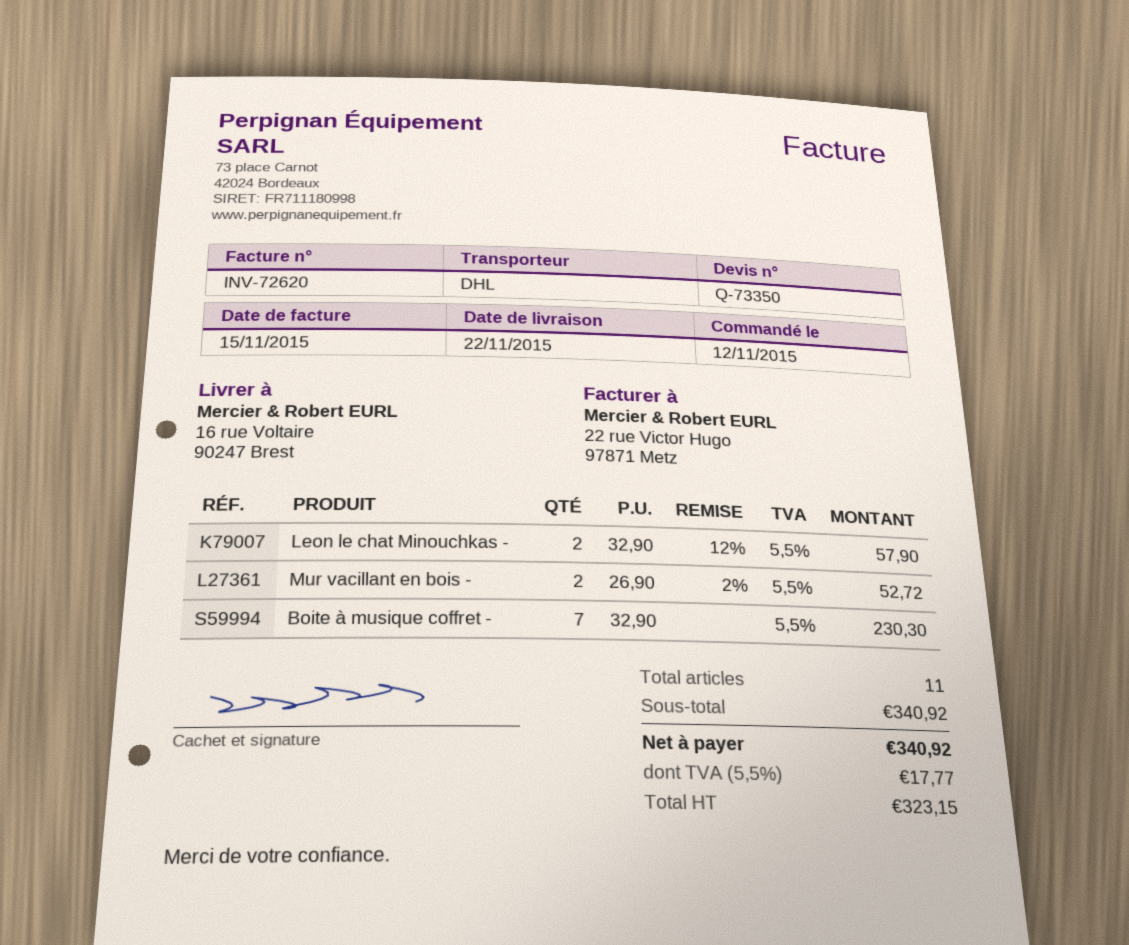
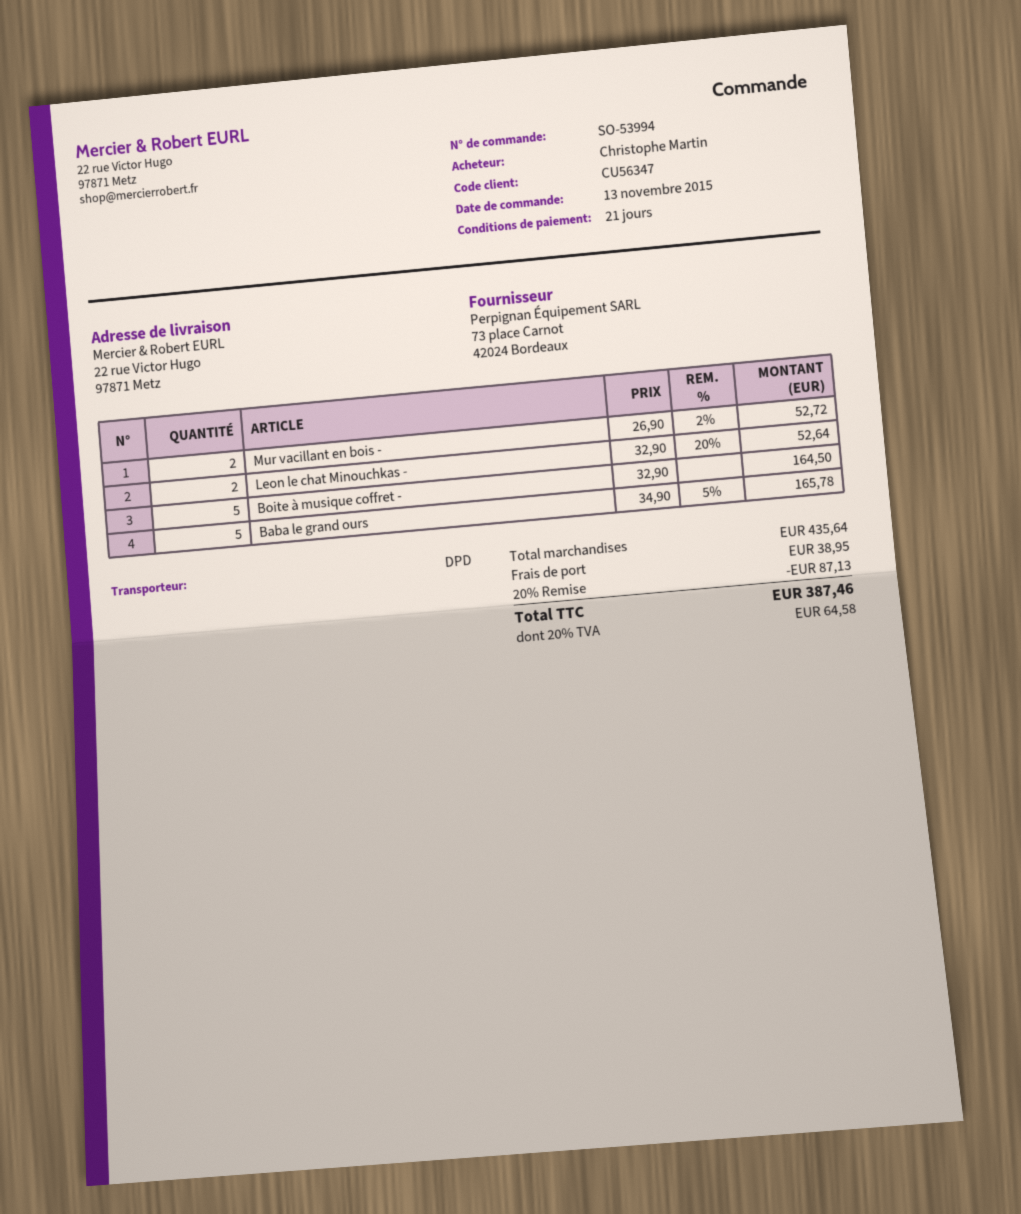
order date: 2015-11-12 -> 2015-11-13
shipping method: DHL -> DPD
ship to: 16 rue Voltaire, 90247 Brest -> 22 rue Victor Hugo, 97871 Metz
Leon le chat Minouchkas -: 2 x 32.90 - 12% = 57.90 -> 2 x 32.90 - 20% = 52.64
Boite à musique coffret -: 7 x 32.90 = 230.30 -> 5 x 32.90 = 164.50
Baba le grand ours: none -> 5 x 34.90 - 5% = 165.78
subtotal: 340.92 -> 435.64
discount: none -> 20% = 87.13
shipping: none -> 38.95
tax: 5.5% = 17.77 -> 20% = 64.58
total: 340.92 -> 387.46

